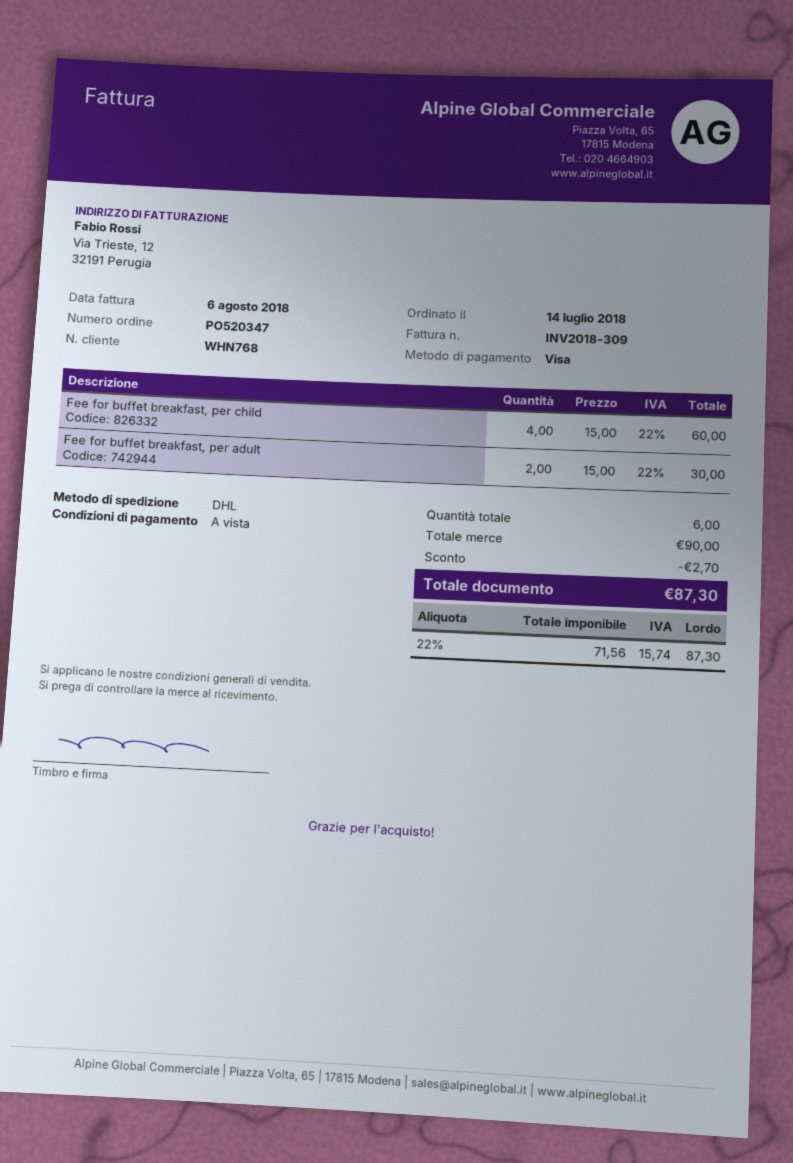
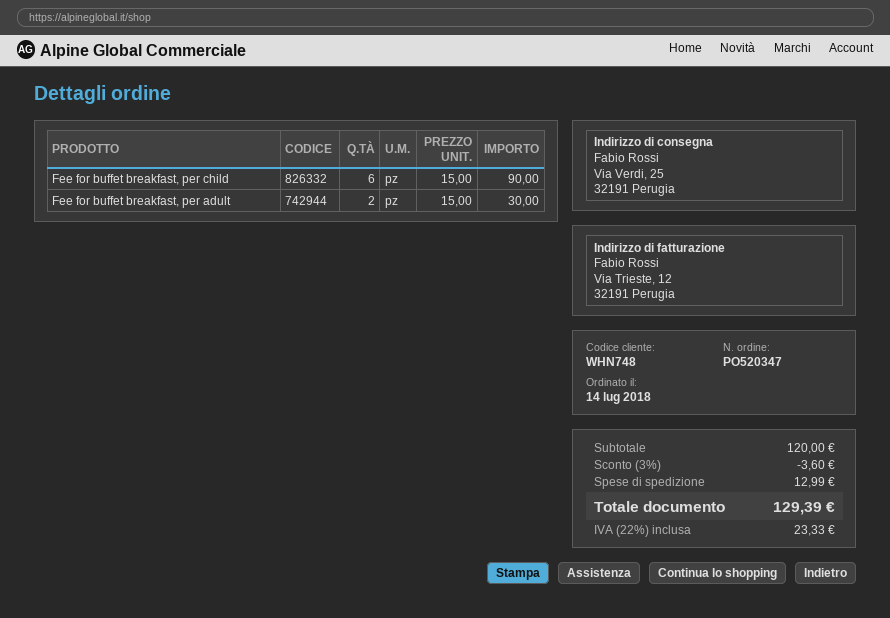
customer number: WHN768 -> WHN748
Fee for buffet breakfast, per child: 4 x 15.00 = 60.00 -> 6 x 15.00 = 90.00
subtotal: 90.00 -> 120.00
discount: 2.70 -> 3.60
shipping: none -> 12.99
tax: 22% = 15.74 -> 22% = 23.33
total: 87.30 -> 129.39

